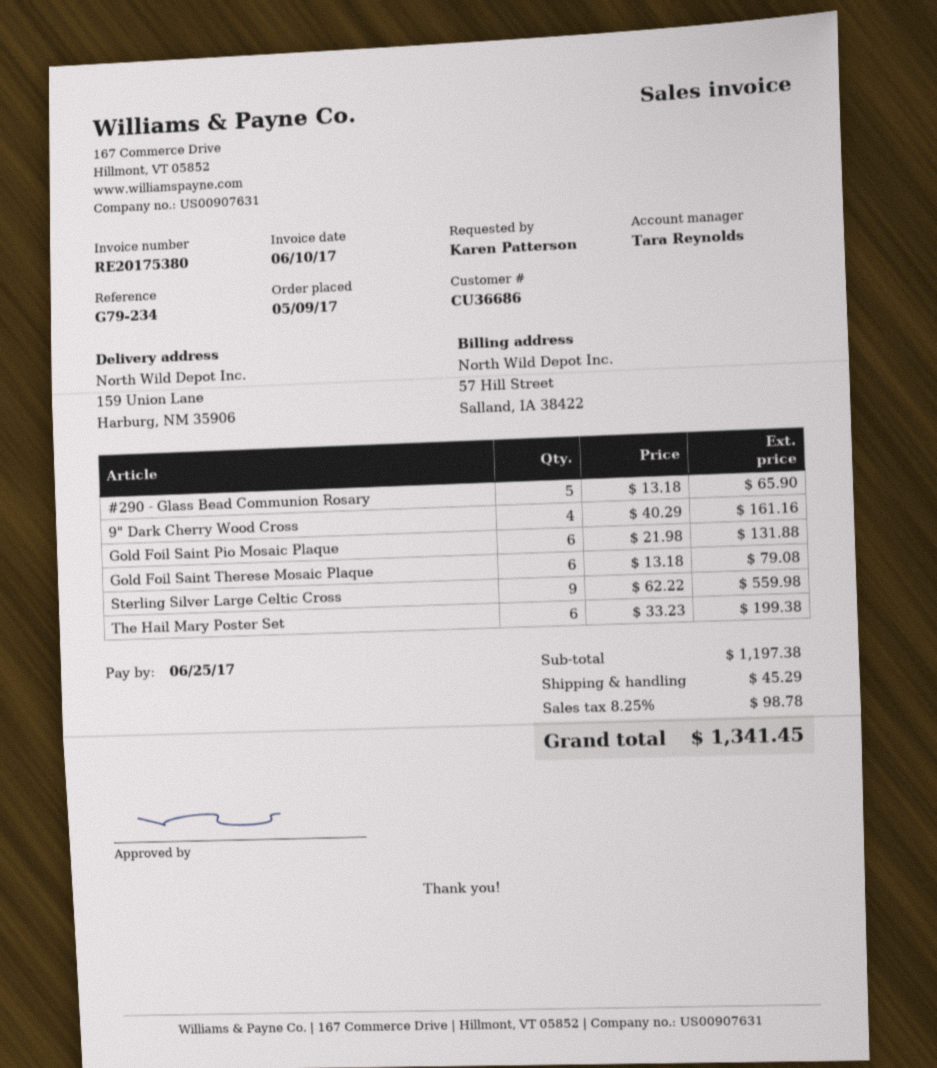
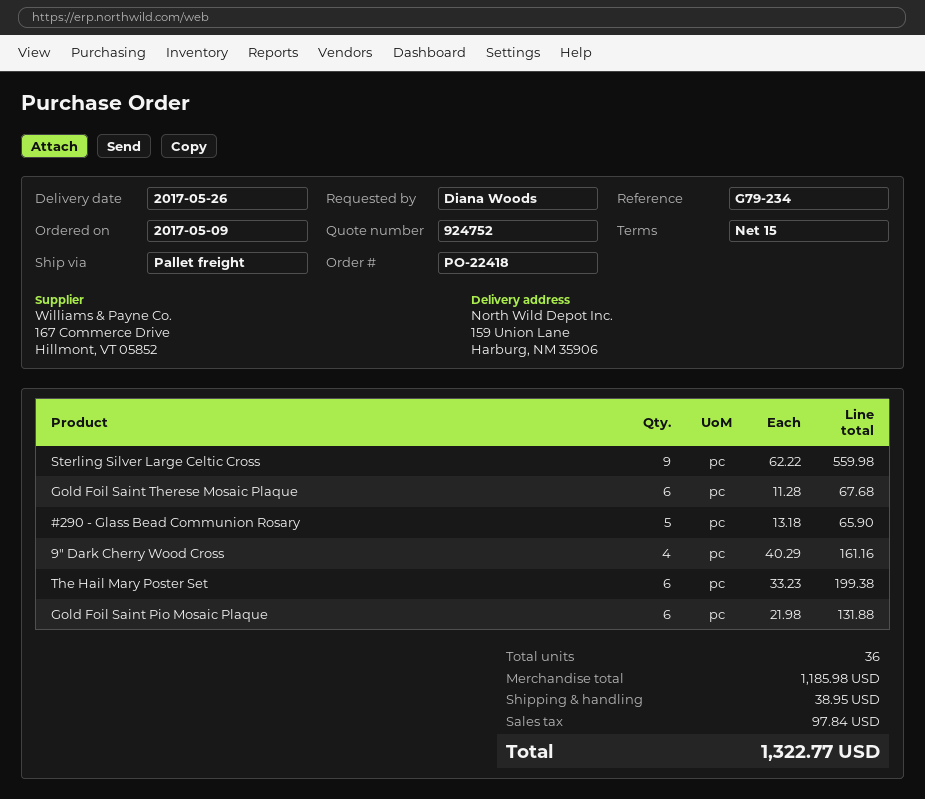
ordered by: Karen Patterson -> Diana Woods
Gold Foil Saint Therese Mosaic Plaque: 6 x 13.18 = 79.08 -> 6 x 11.28 = 67.68
subtotal: 1197.38 -> 1185.98
shipping: 45.29 -> 38.95
tax: 98.78 -> 97.84
total: 1341.45 -> 1322.77

